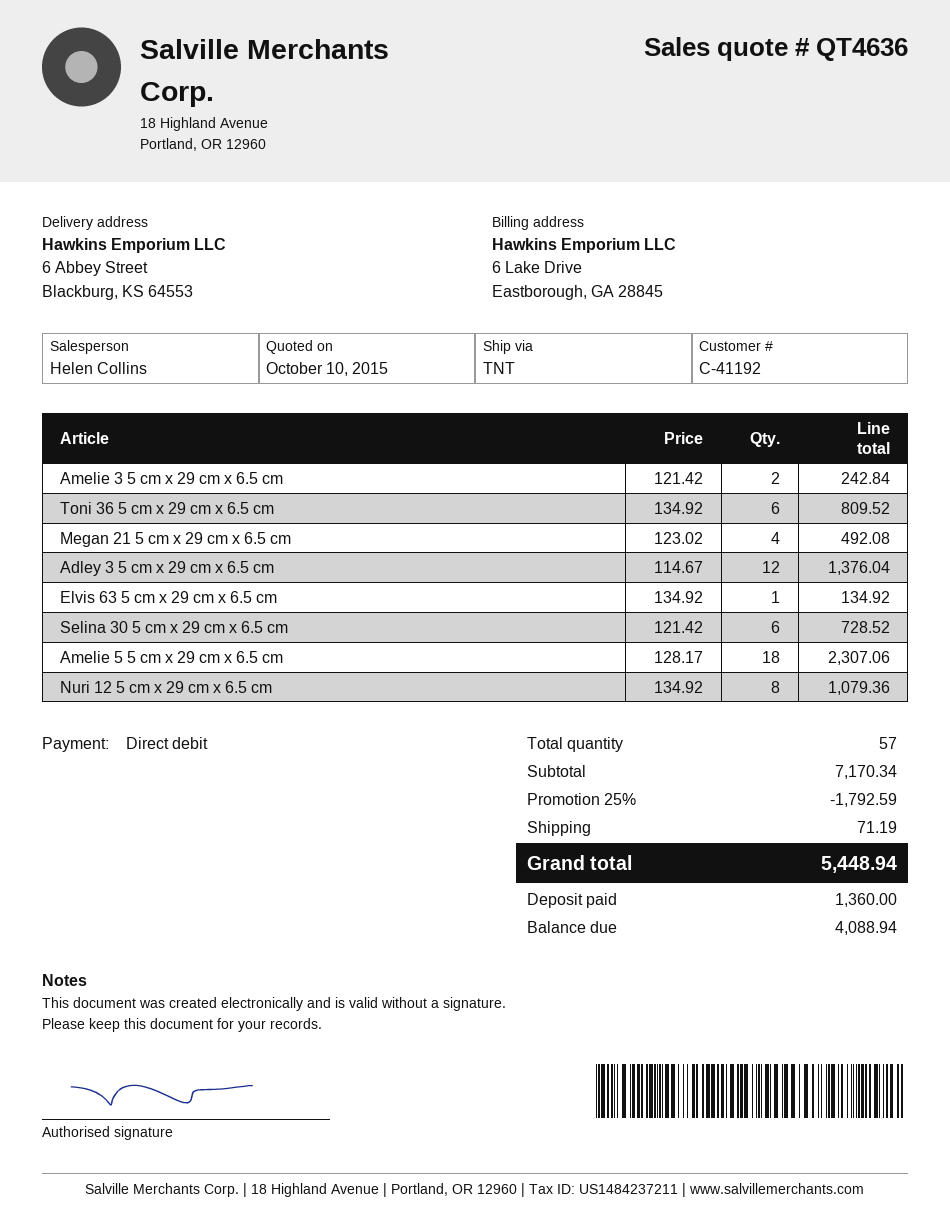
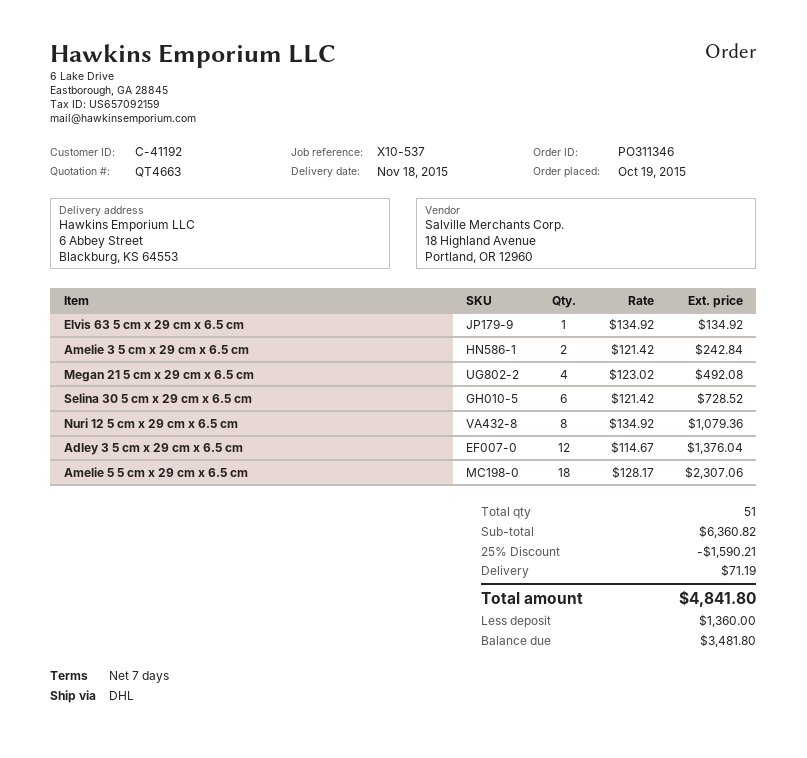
quote number: QT4636 -> QT4663
shipping method: TNT -> DHL
Toni 36 5 cm x 29 cm x 6.5 cm: 6 x 134.92 = 809.52 -> none
total quantity: 57 -> 51
subtotal: 7170.34 -> 6360.82
discount: 25% = 1792.59 -> 25% = 1590.21
total: 5448.94 -> 4841.80
balance: 4088.94 -> 3481.80

